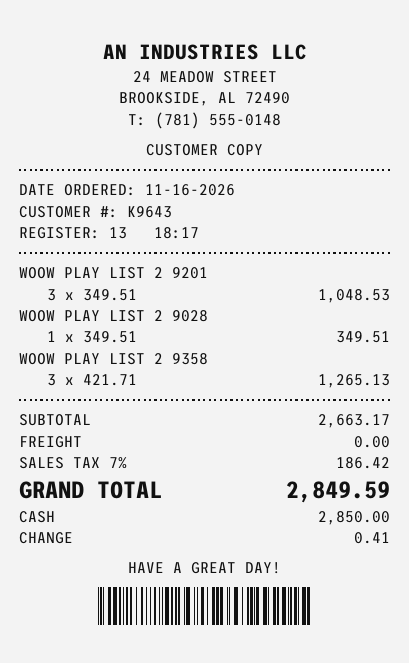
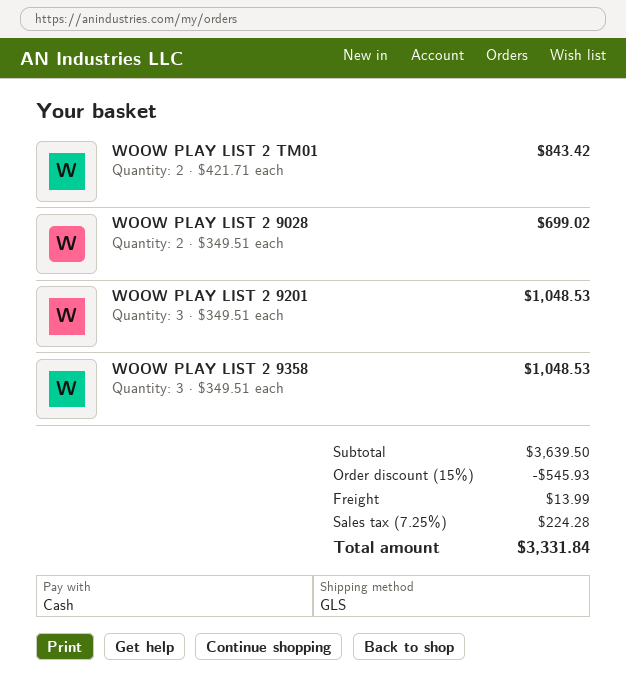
WOOW PLAY LIST 2 9028: 1 x 349.51 = 349.51 -> 2 x 349.51 = 699.02
WOOW PLAY LIST 2 9358: 3 x 421.71 = 1265.13 -> 3 x 349.51 = 1048.53
WOOW PLAY LIST 2 TM01: none -> 2 x 421.71 = 843.42
subtotal: 2663.17 -> 3639.50
discount: none -> 15% = 545.93
shipping: 0.00 -> 13.99
tax: 7% = 186.42 -> 7.25% = 224.28
total: 2849.59 -> 3331.84

